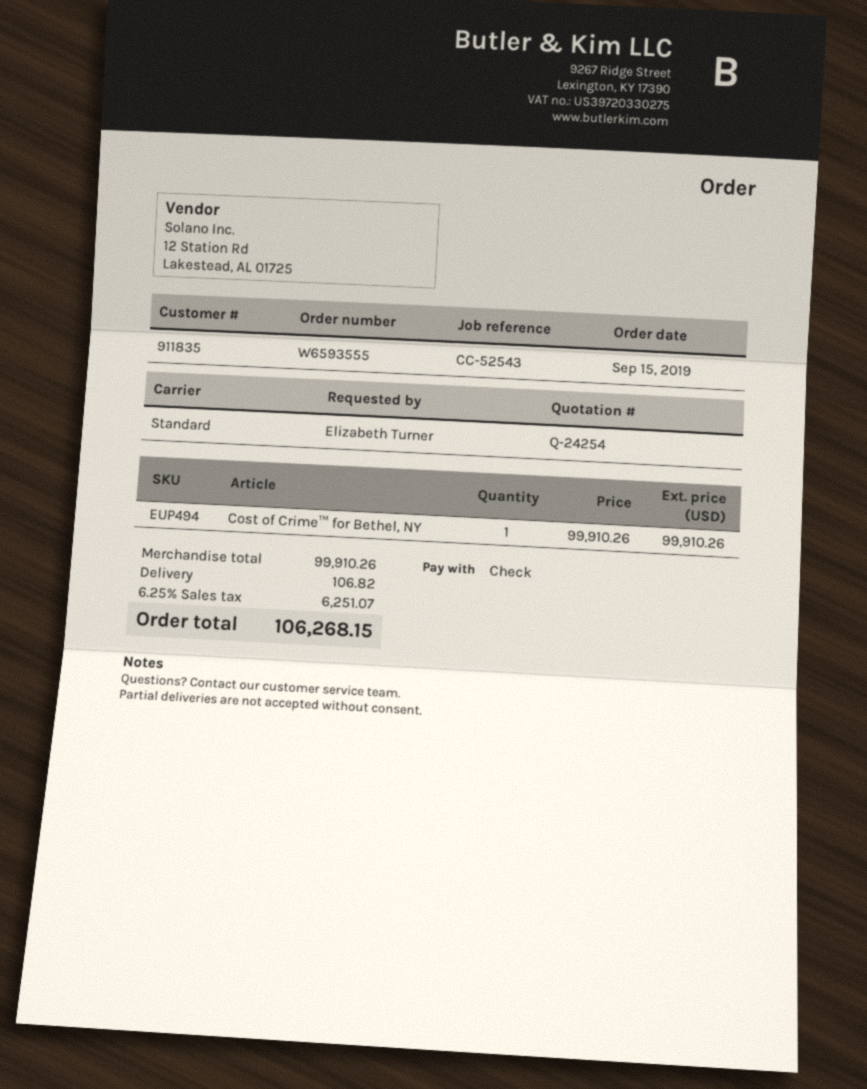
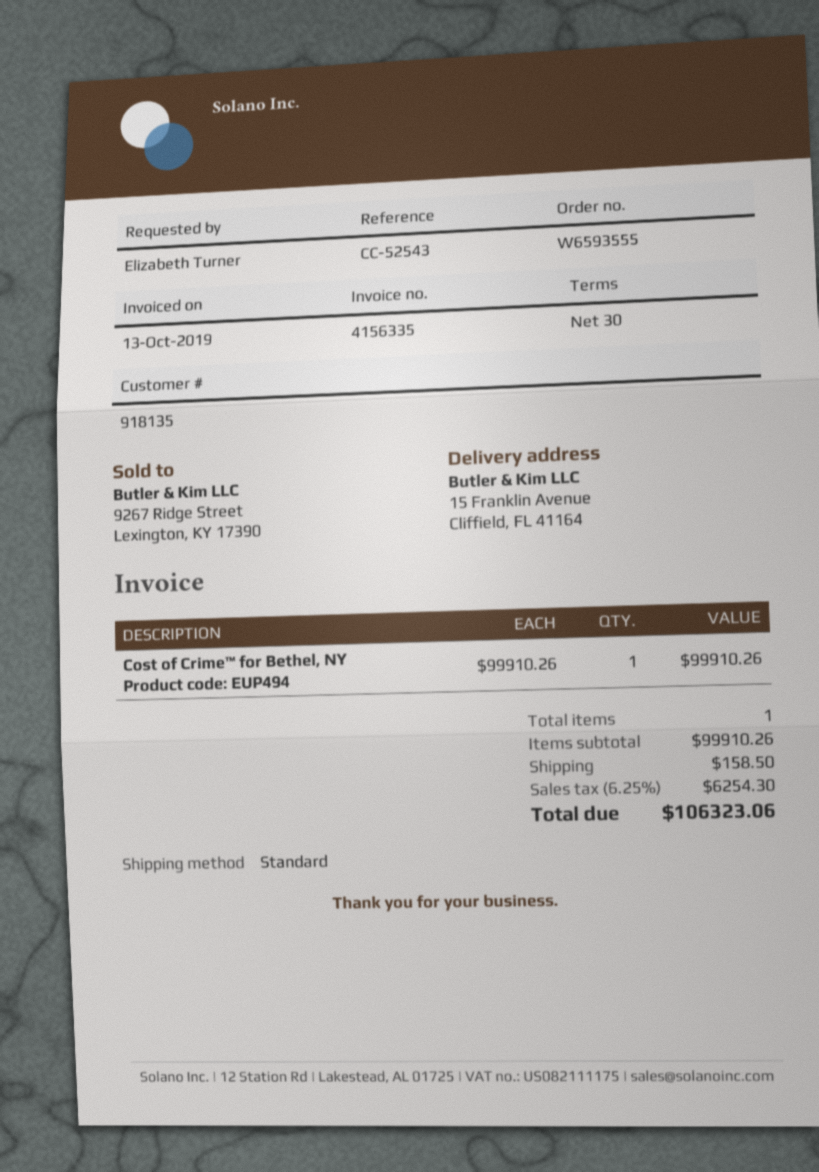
customer number: 911835 -> 918135
shipping: 106.82 -> 158.50
tax: 6.25% = 6251.07 -> 6.25% = 6254.30
total: 106268.15 -> 106323.06

